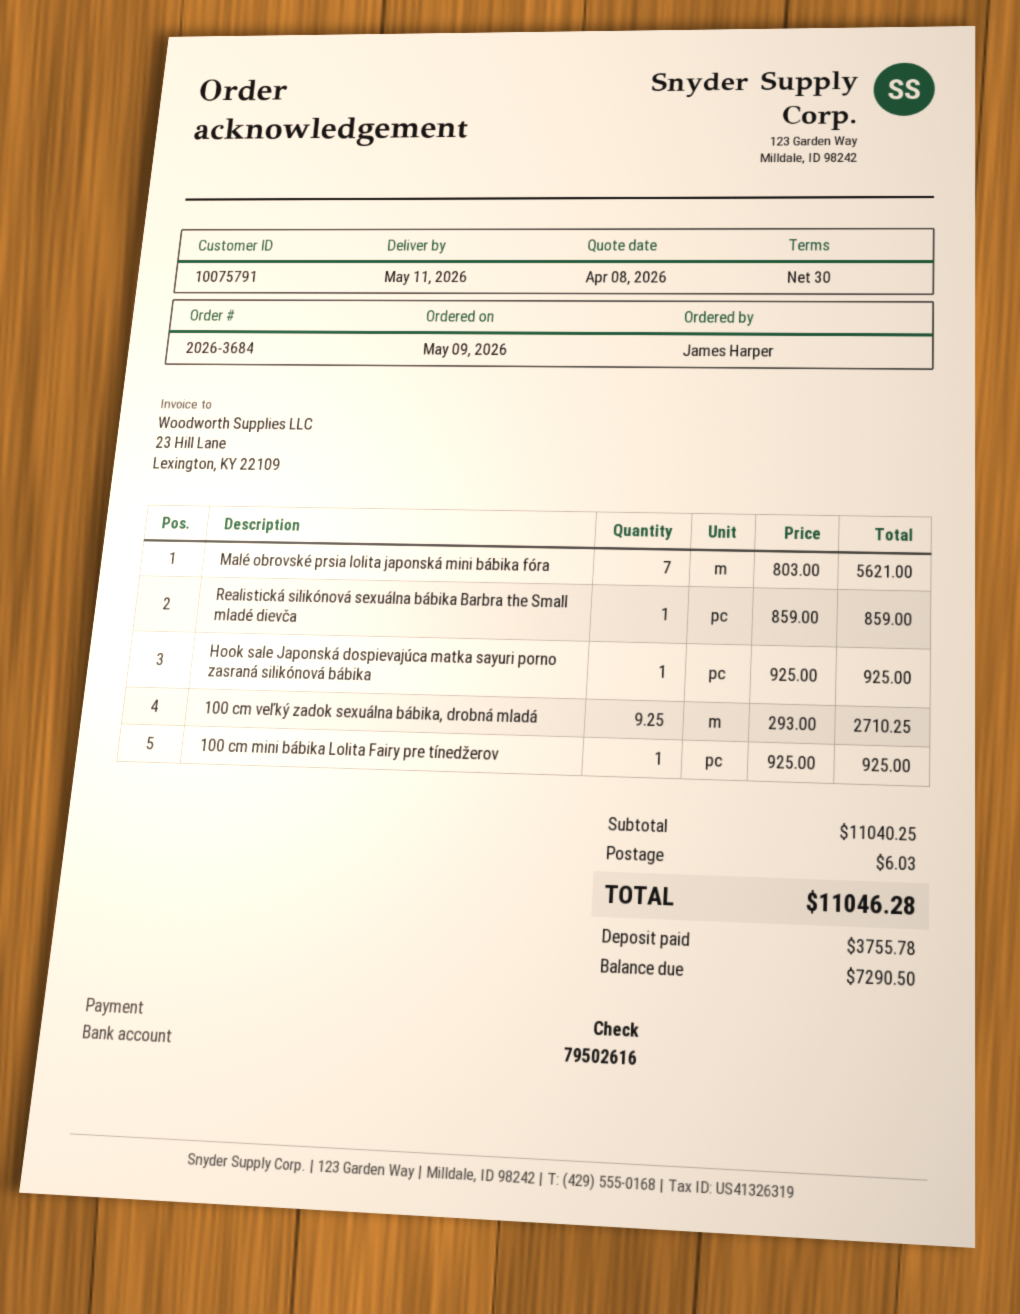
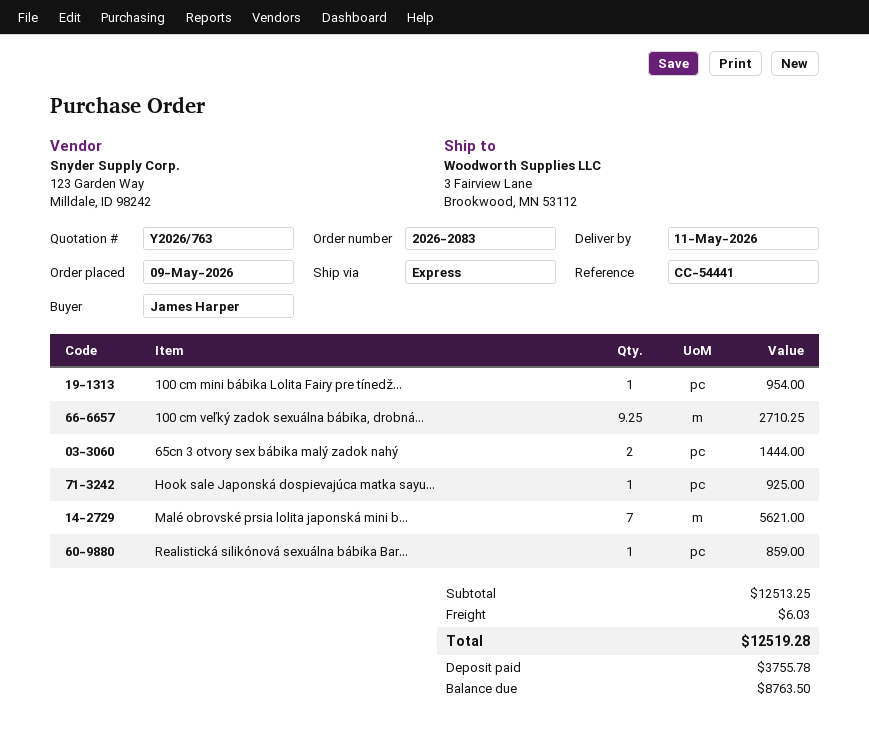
order number: 2026-3684 -> 2026-2083
100 cm mini bábika Lolita Fairy pre tínedžerov: 1 for 925.00 -> 1 for 954.00
65cn 3 otvory sex bábika malý zadok nahý: none -> 2 for 1444.00
subtotal: 11040.25 -> 12513.25
total: 11046.28 -> 12519.28
balance: 7290.50 -> 8763.50

